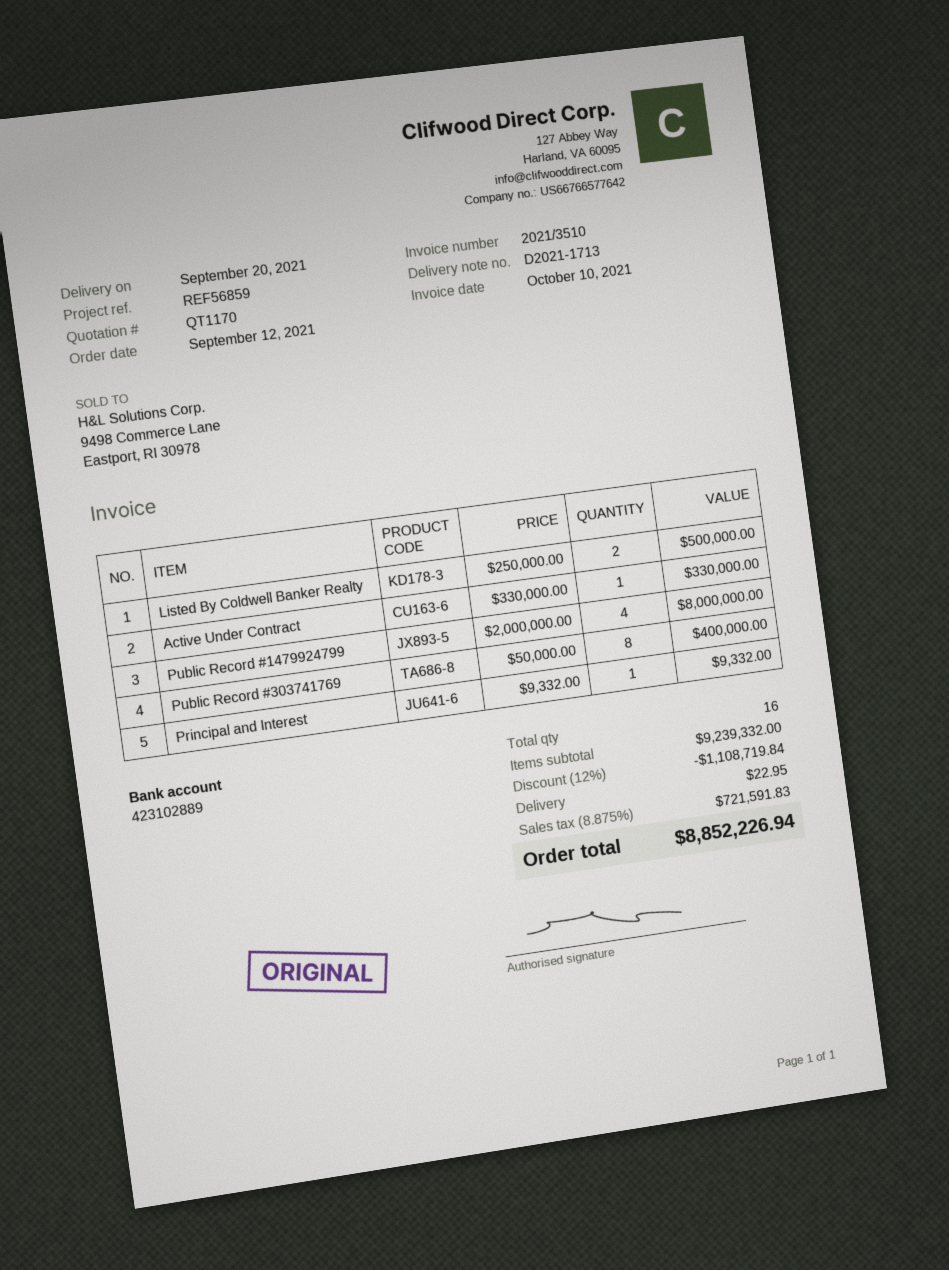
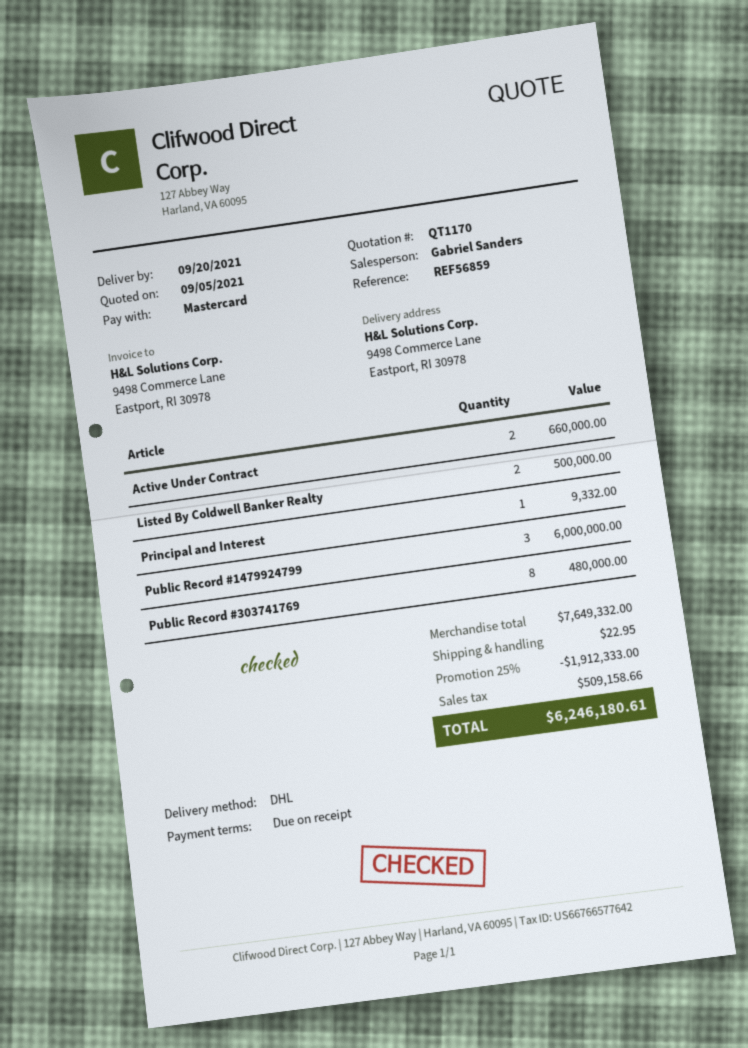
Active Under Contract: 1 for 330000.00 -> 2 for 660000.00
Public Record #1479924799: 4 for 8000000.00 -> 3 for 6000000.00
Public Record #303741769: 8 for 400000.00 -> 8 for 480000.00
subtotal: 9239332.00 -> 7649332.00
discount: 12% = 1108719.84 -> 25% = 1912333.00
tax: 721591.83 -> 509158.66
total: 8852226.94 -> 6246180.61

